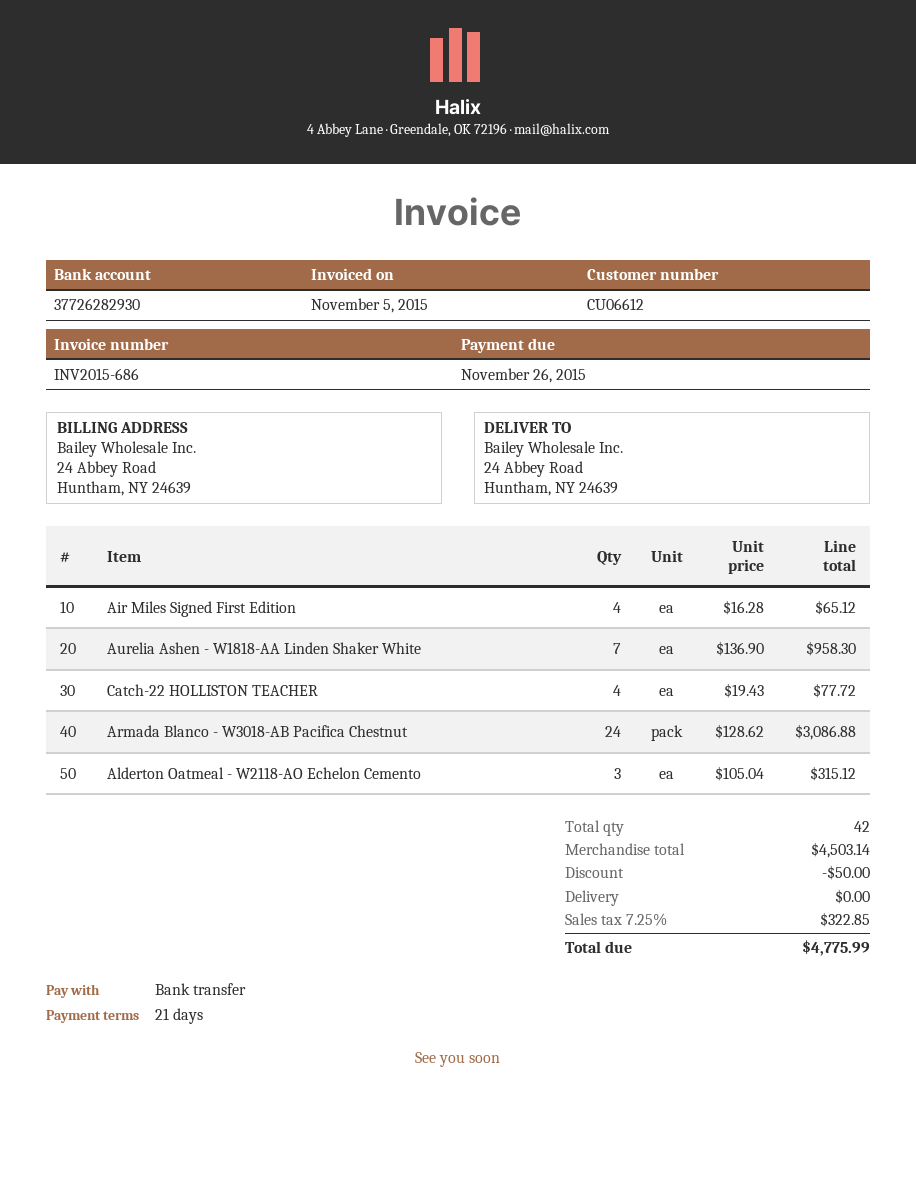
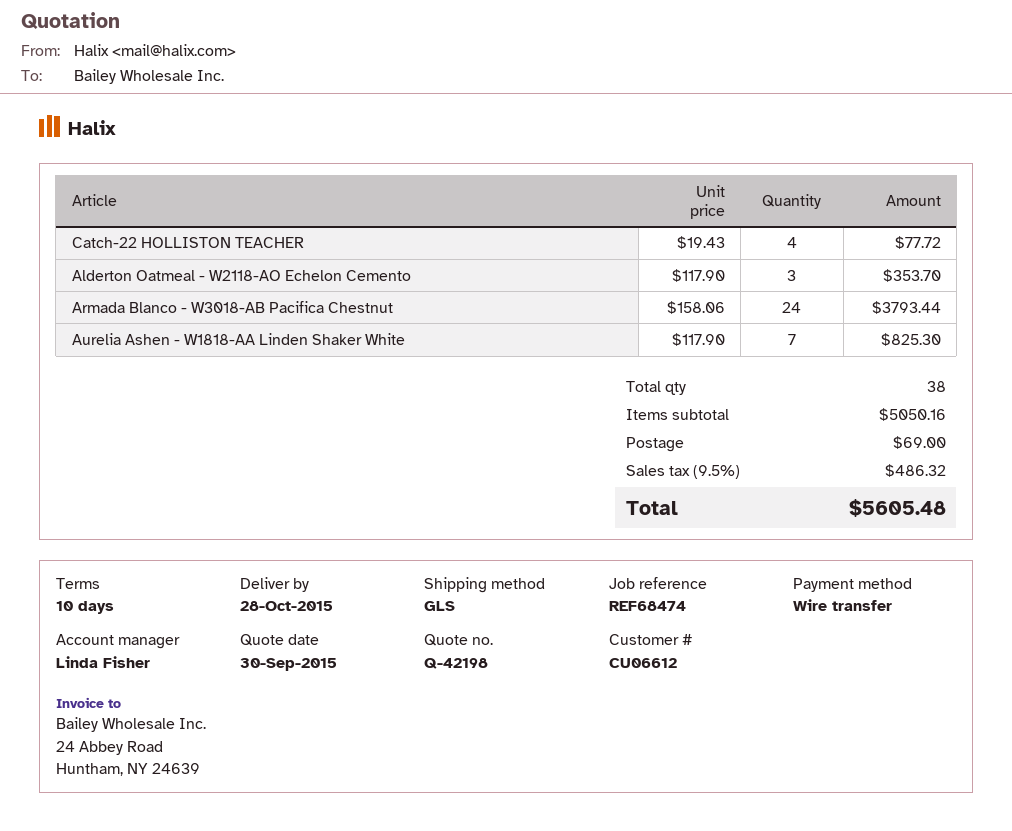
payment terms: 21 days -> 10 days
Air Miles Signed First Edition: 4 x 16.28 = 65.12 -> none
Aurelia Ashen - W1818-AA Linden Shaker White: 7 x 136.90 = 958.30 -> 7 x 117.90 = 825.30
Armada Blanco - W3018-AB Pacifica Chestnut: 24 x 128.62 = 3086.88 -> 24 x 158.06 = 3793.44
Alderton Oatmeal - W2118-AO Echelon Cemento: 3 x 105.04 = 315.12 -> 3 x 117.90 = 353.70
total quantity: 42 -> 38
subtotal: 4503.14 -> 5050.16
discount: 50.00 -> none
shipping: 0.00 -> 69.00
tax: 7.25% = 322.85 -> 9.5% = 486.32
total: 4775.99 -> 5605.48

